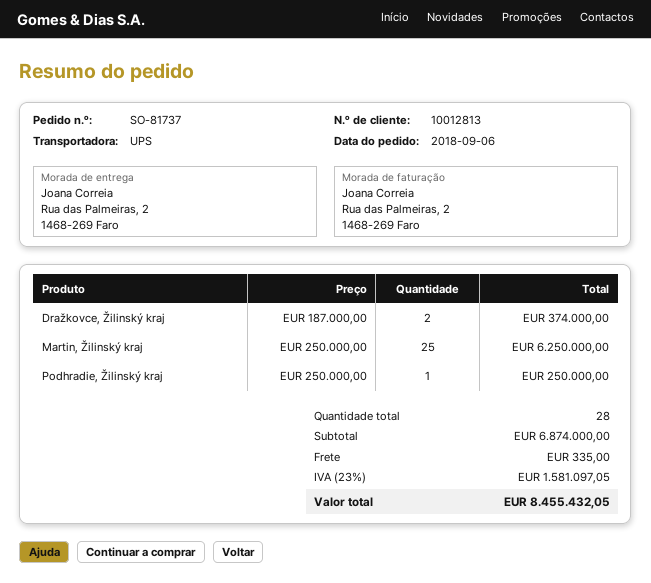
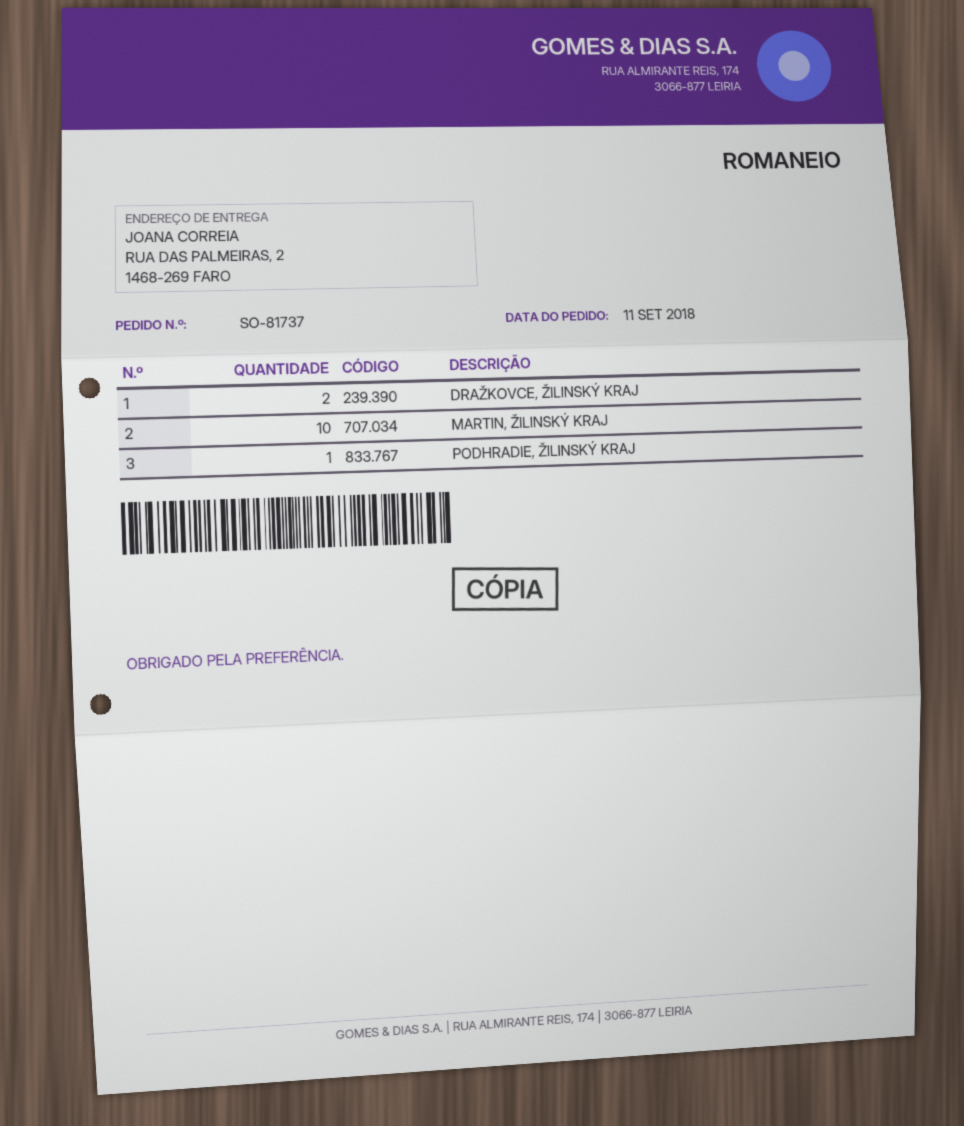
order date: 2018-09-06 -> 2018-09-11
Martin, Žilinský kraj: 25 -> 10

